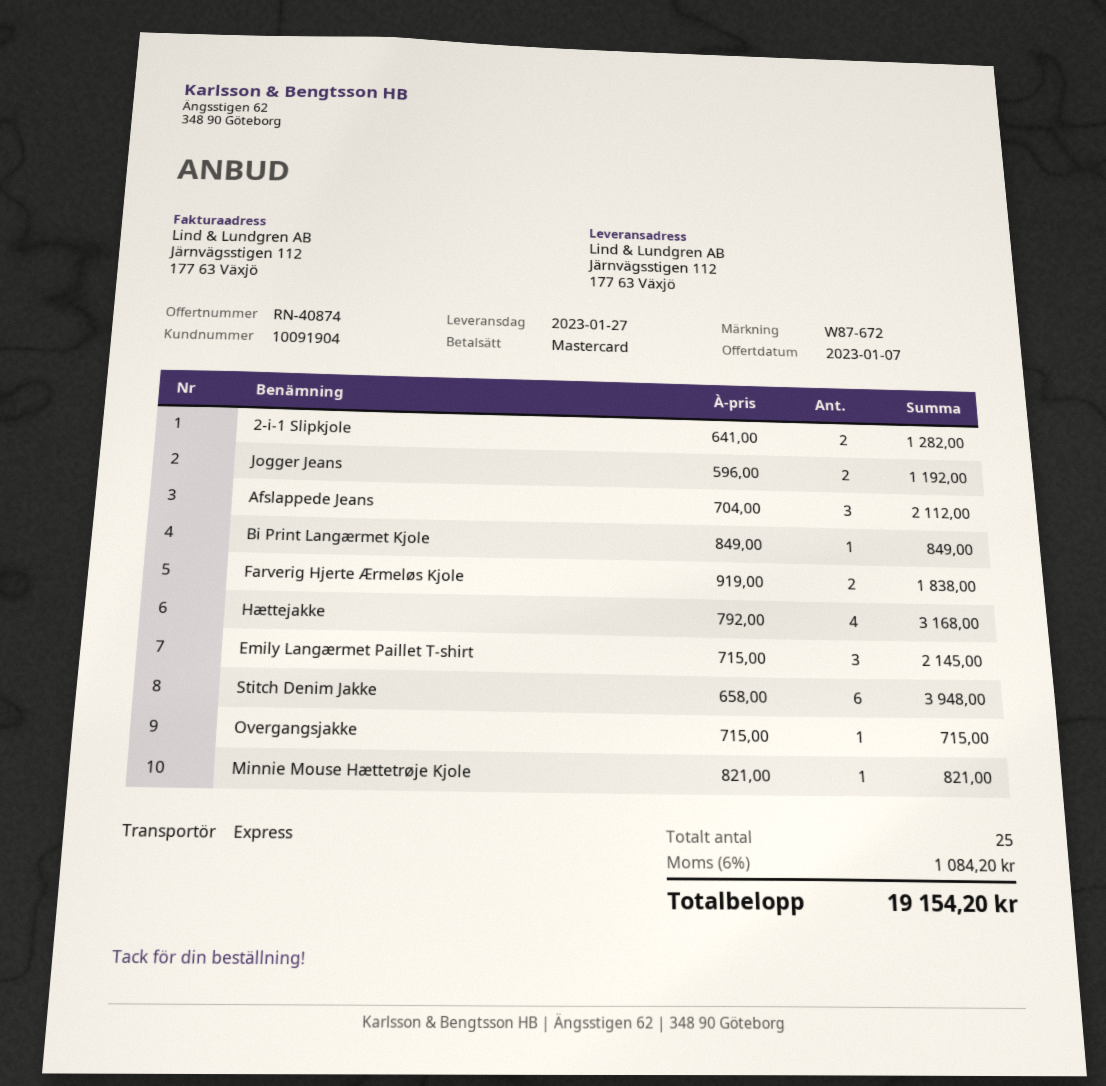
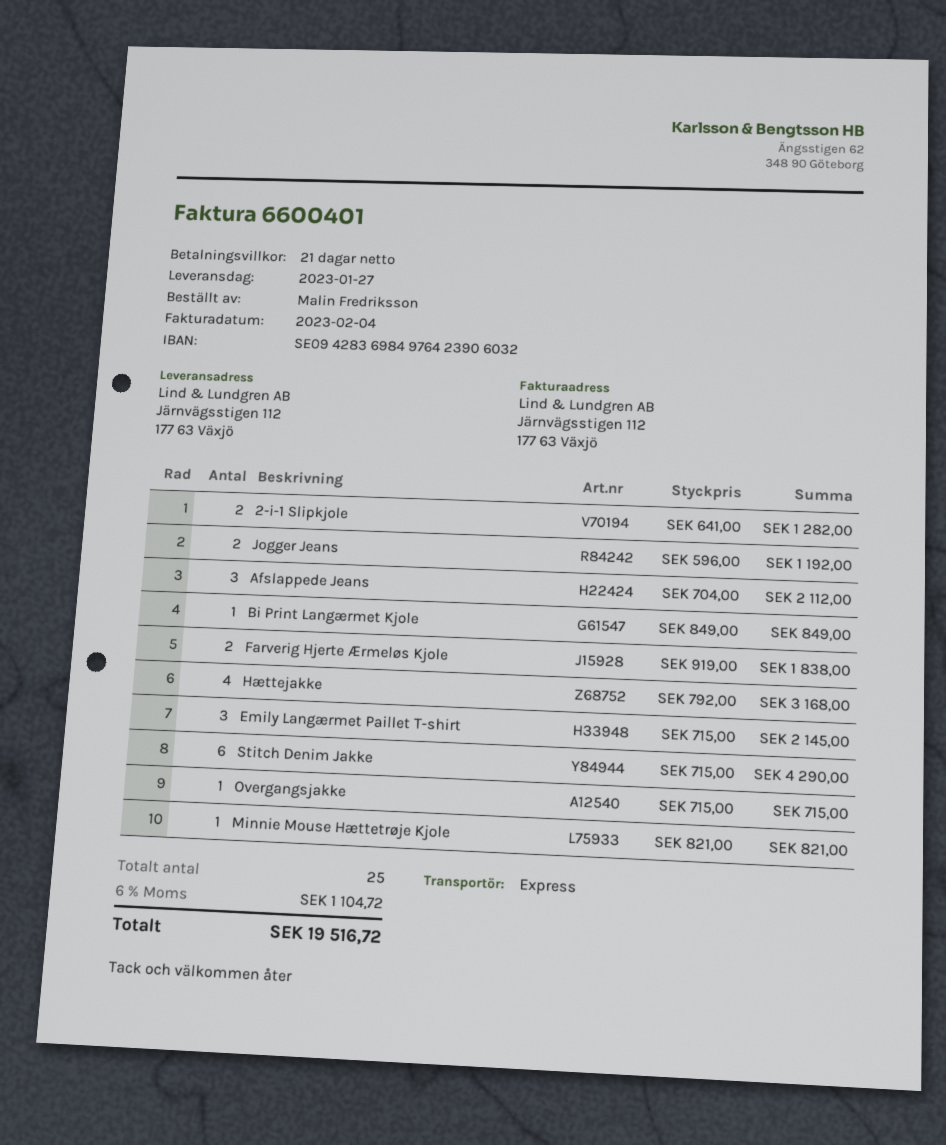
Stitch Denim Jakke: 6 x 658.00 = 3948.00 -> 6 x 715.00 = 4290.00
tax: 6% = 1084.20 -> 6% = 1104.72
total: 19154.20 -> 19516.72

